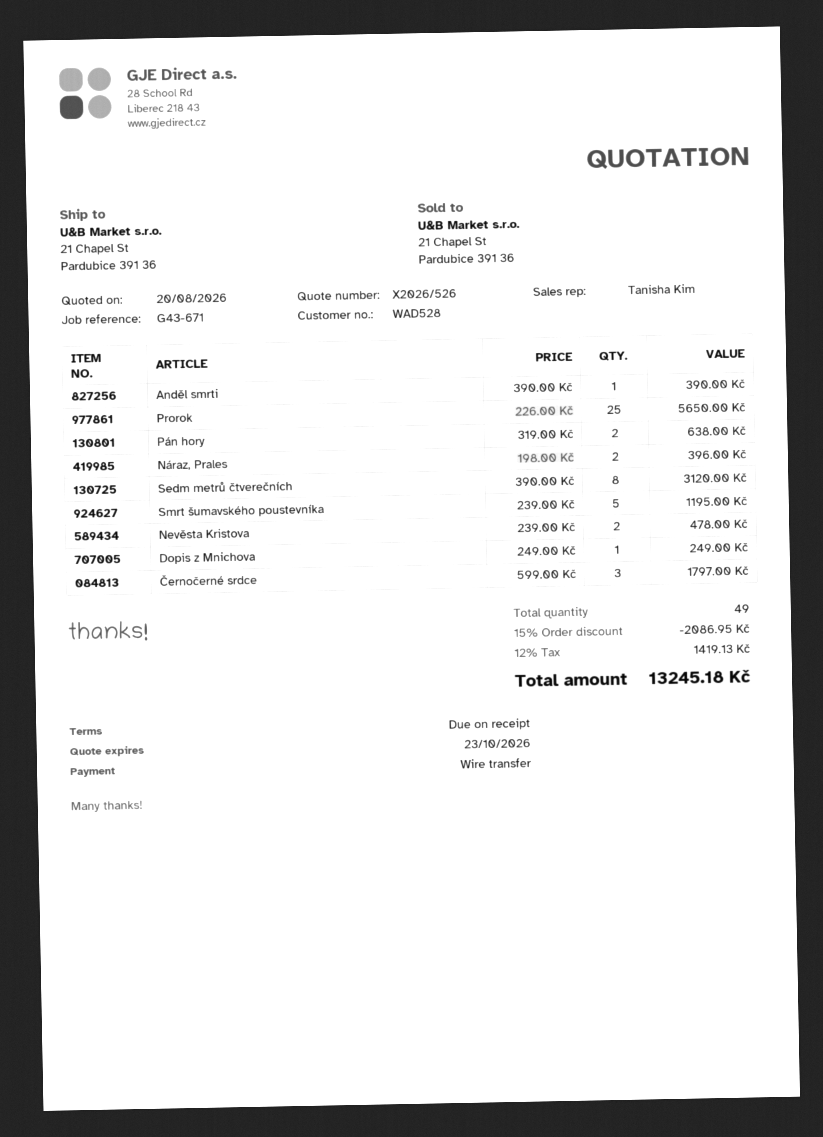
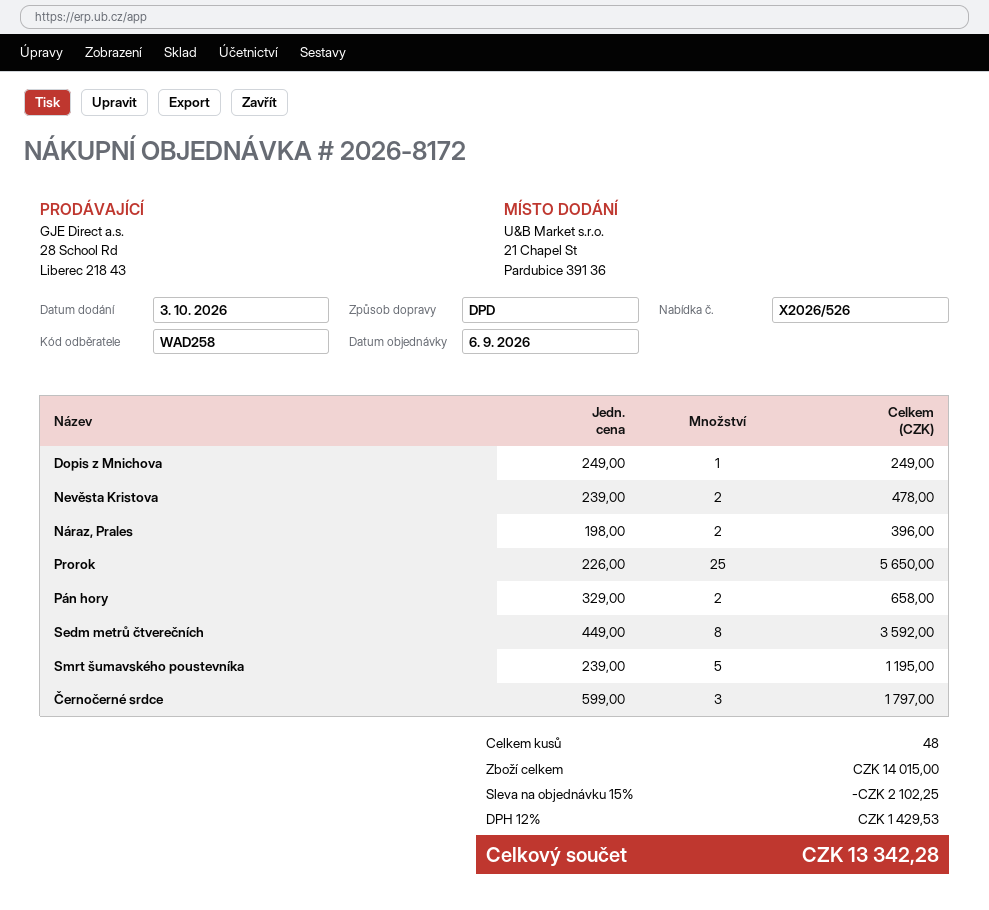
customer number: WAD528 -> WAD258
Anděl smrti: 1 x 390.00 = 390.00 -> none
Pán hory: 2 x 319.00 = 638.00 -> 2 x 329.00 = 658.00
Sedm metrů čtverečních: 8 x 390.00 = 3120.00 -> 8 x 449.00 = 3592.00
total quantity: 49 -> 48
discount: 15% = 2086.95 -> 15% = 2102.25
tax: 12% = 1419.13 -> 12% = 1429.53
total: 13245.18 -> 13342.28

